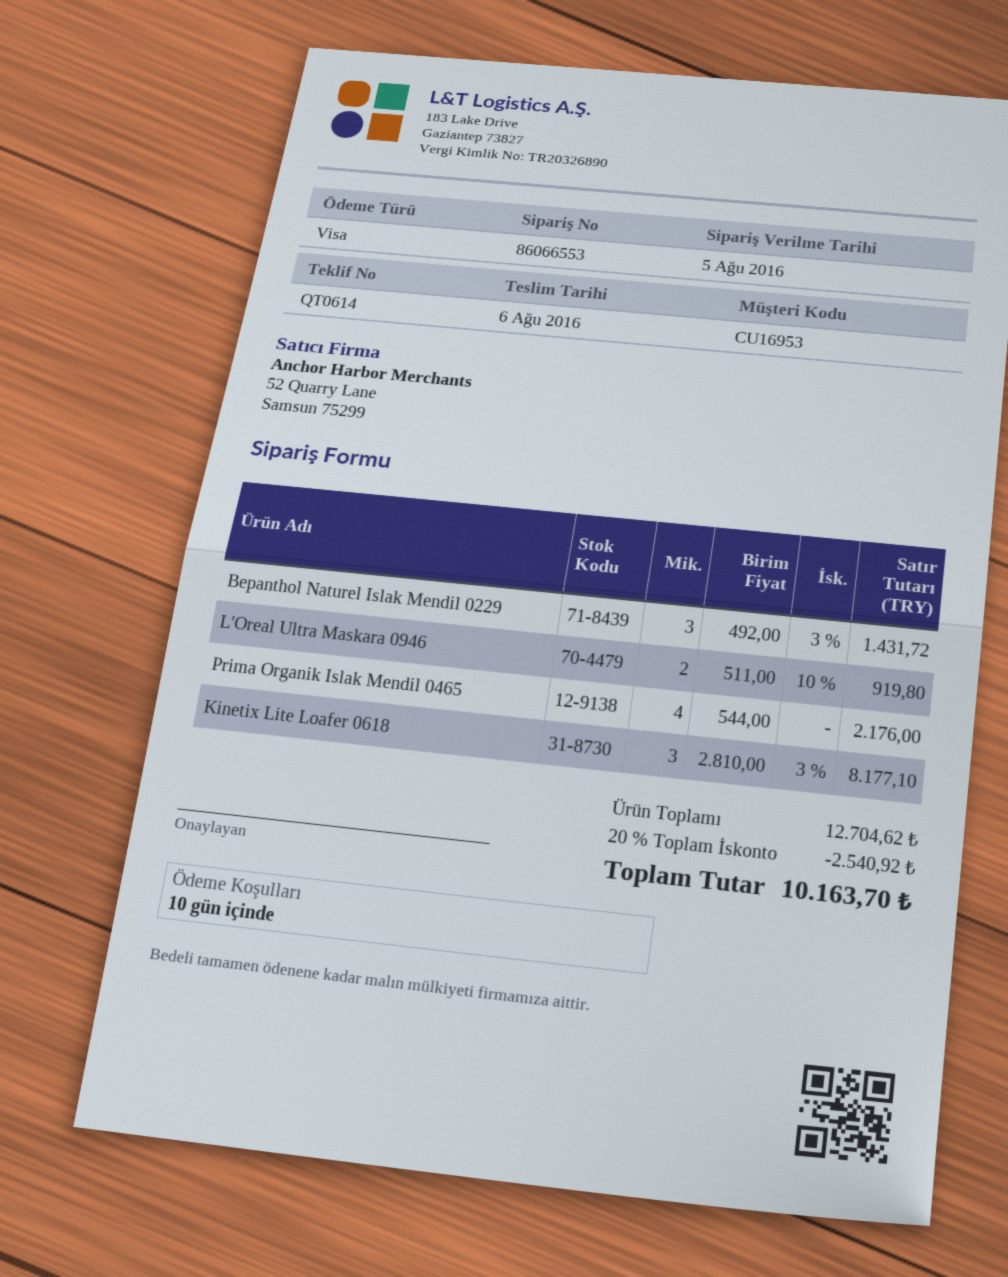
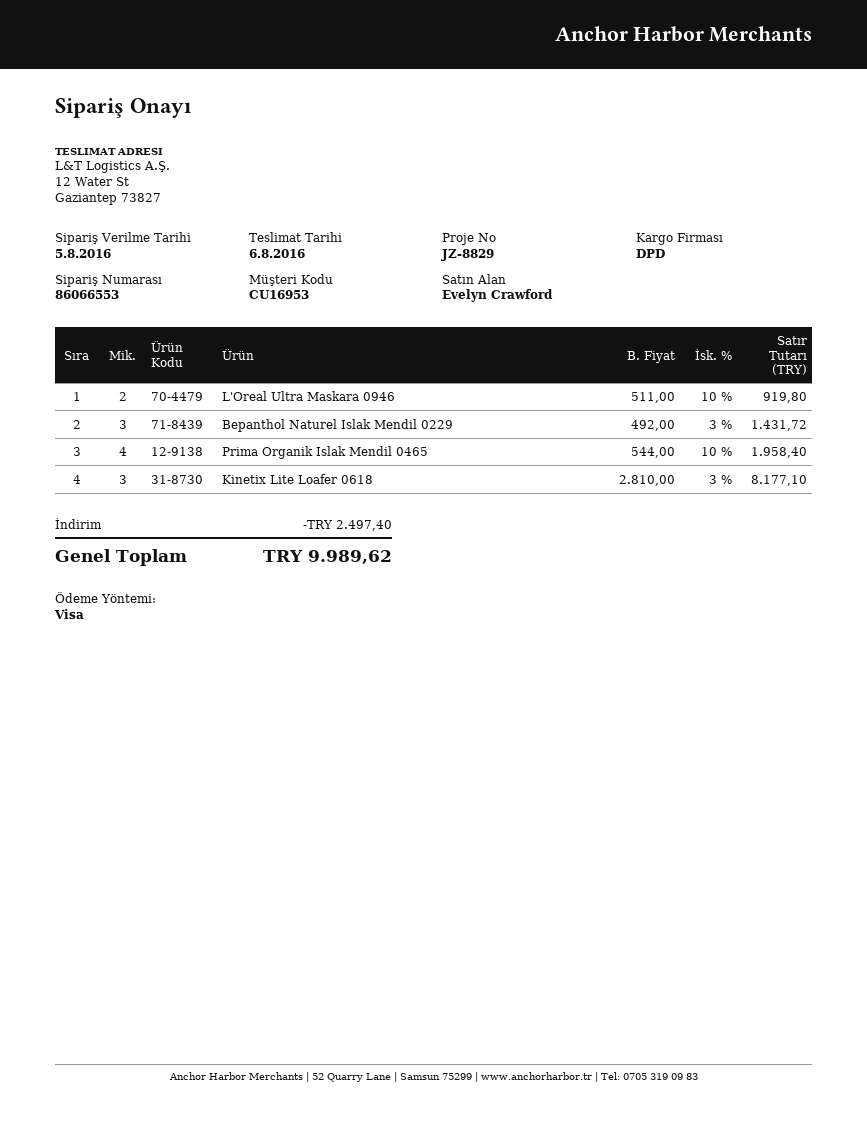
Prima Organik Islak Mendil 0465: 4 x 544.00 = 2176.00 -> 4 x 544.00 - 10% = 1958.40
discount: 2540.92 -> 2497.40
total: 10163.70 -> 9989.62

